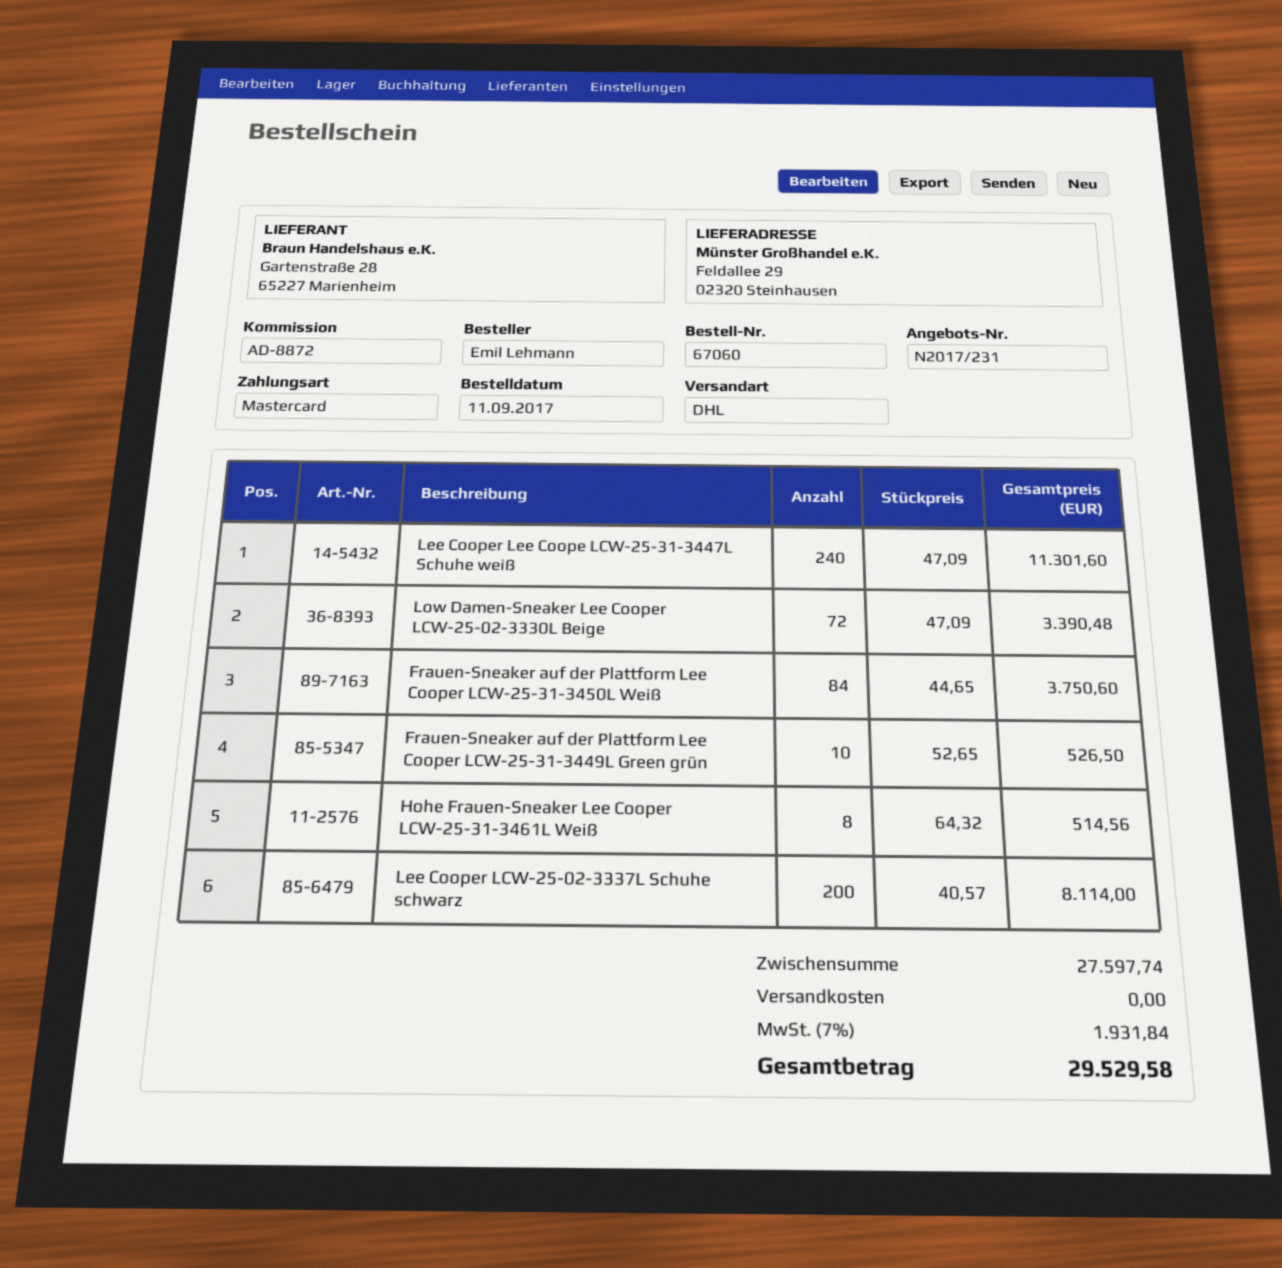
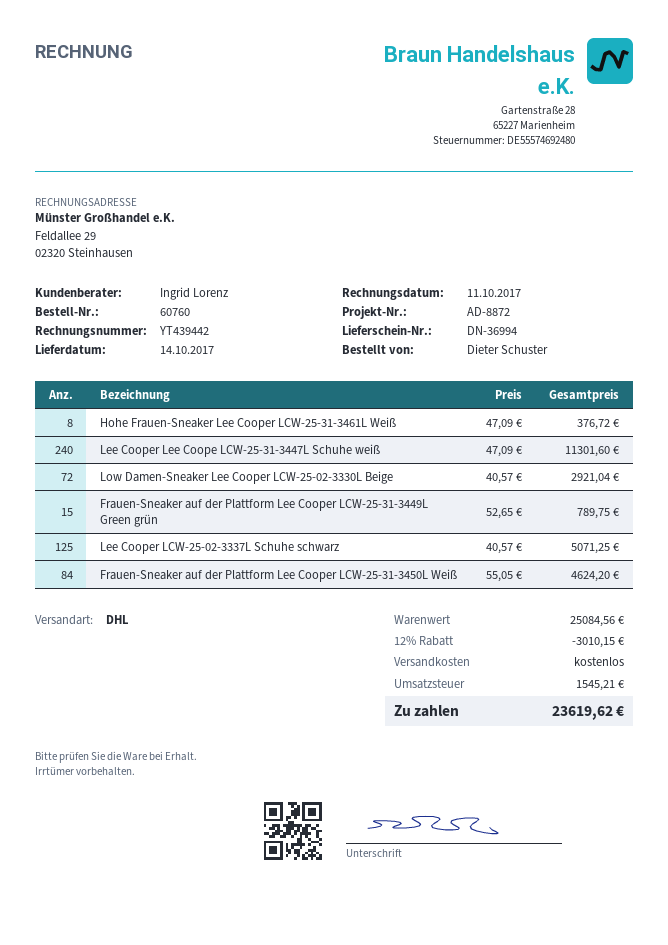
order number: 67060 -> 60760
ordered by: Emil Lehmann -> Dieter Schuster
Low Damen-Sneaker Lee Cooper LCW-25-02-3330L Beige: 72 x 47.09 = 3390.48 -> 72 x 40.57 = 2921.04
Frauen-Sneaker auf der Plattform Lee Cooper LCW-25-31-3450L Weiß: 84 x 44.65 = 3750.60 -> 84 x 55.05 = 4624.20
Frauen-Sneaker auf der Plattform Lee Cooper LCW-25-31-3449L Green grün: 10 x 52.65 = 526.50 -> 15 x 52.65 = 789.75
Hohe Frauen-Sneaker Lee Cooper LCW-25-31-3461L Weiß: 8 x 64.32 = 514.56 -> 8 x 47.09 = 376.72
Lee Cooper LCW-25-02-3337L Schuhe schwarz: 200 x 40.57 = 8114.00 -> 125 x 40.57 = 5071.25
subtotal: 27597.74 -> 25084.56
discount: none -> 12% = 3010.15
tax: 1931.84 -> 1545.21
total: 29529.58 -> 23619.62

